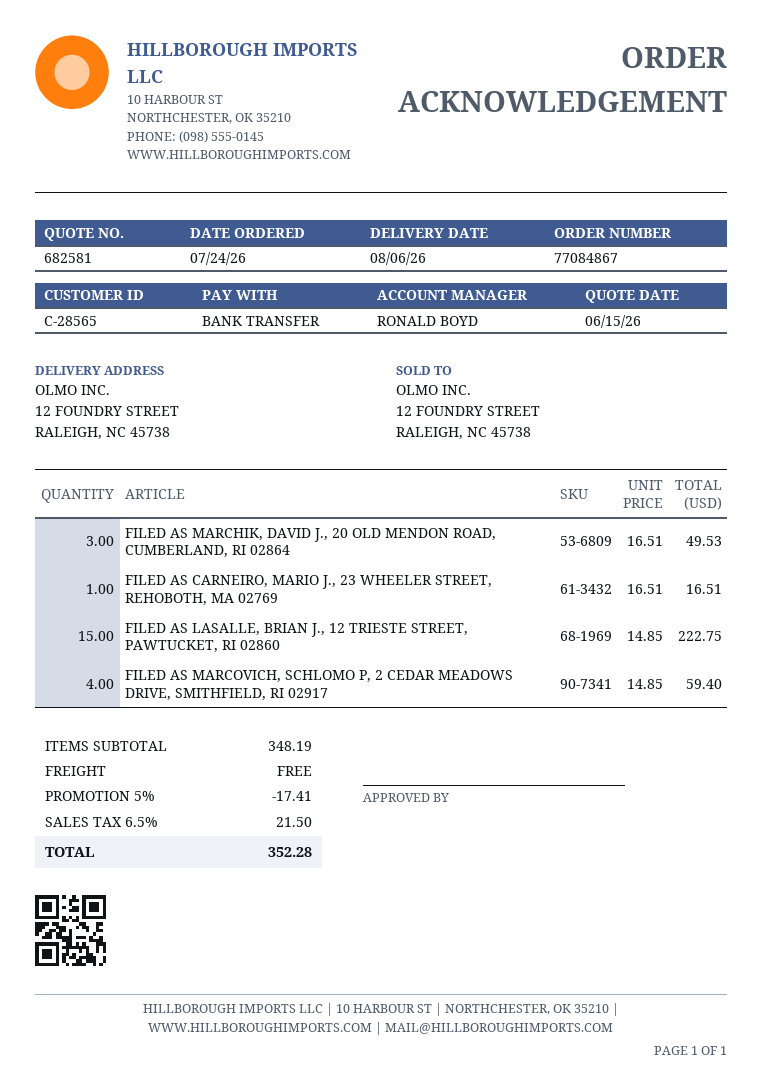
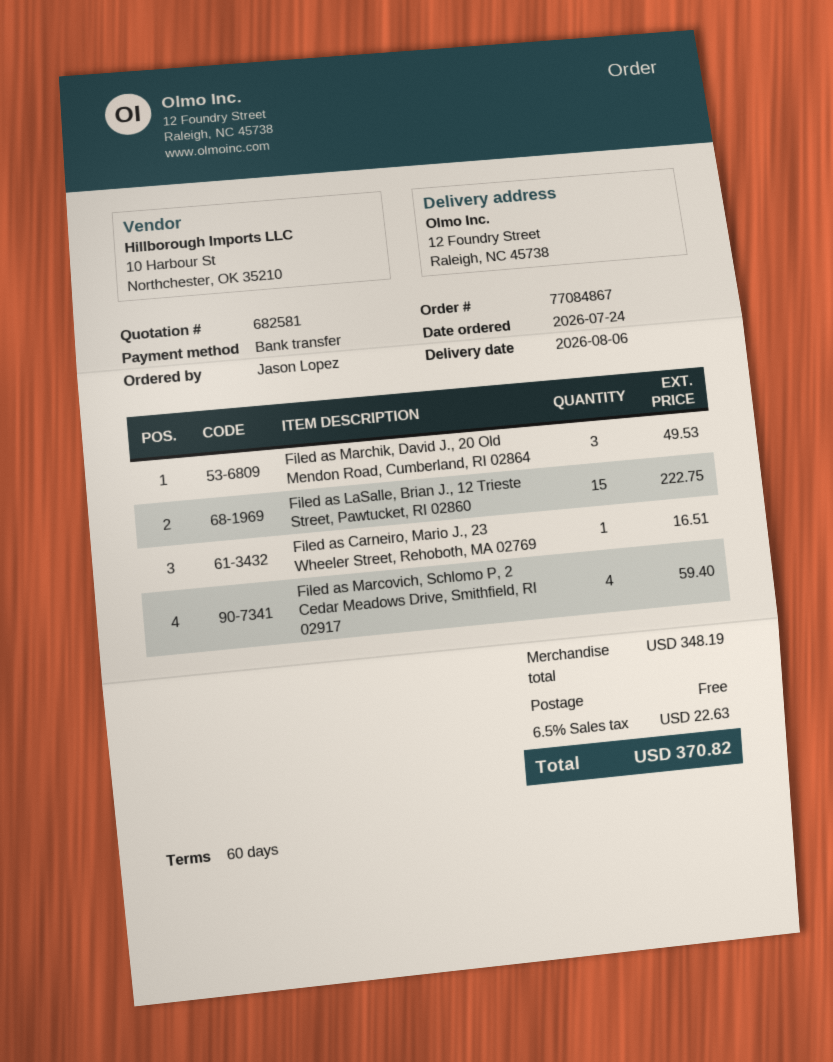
discount: 5% = 17.41 -> none
tax: 6.5% = 21.50 -> 6.5% = 22.63
total: 352.28 -> 370.82

